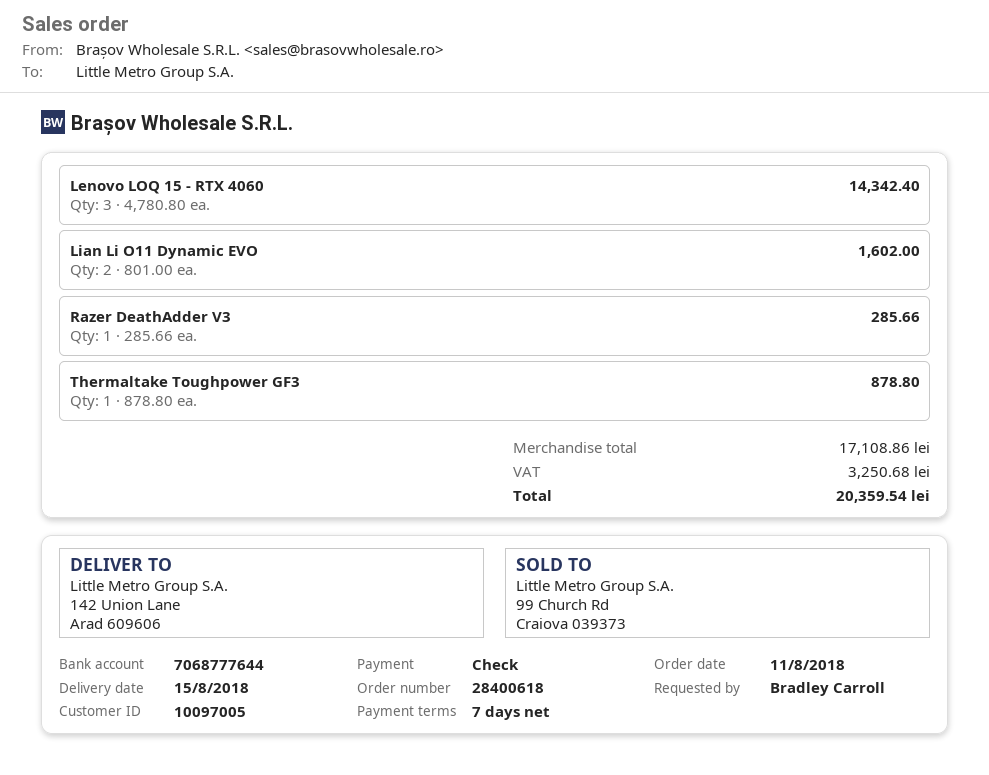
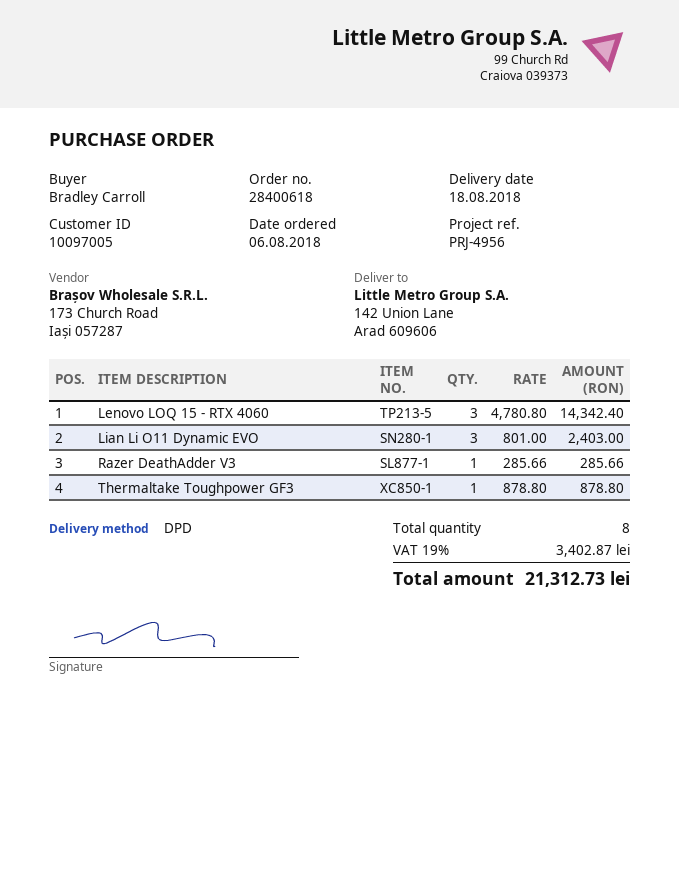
order date: 2018-08-11 -> 2018-08-06
delivery date: 2018-08-15 -> 2018-08-18
Lian Li O11 Dynamic EVO: 2 x 801.00 = 1602.00 -> 3 x 801.00 = 2403.00
tax: 3250.68 -> 3402.87
total: 20359.54 -> 21312.73

